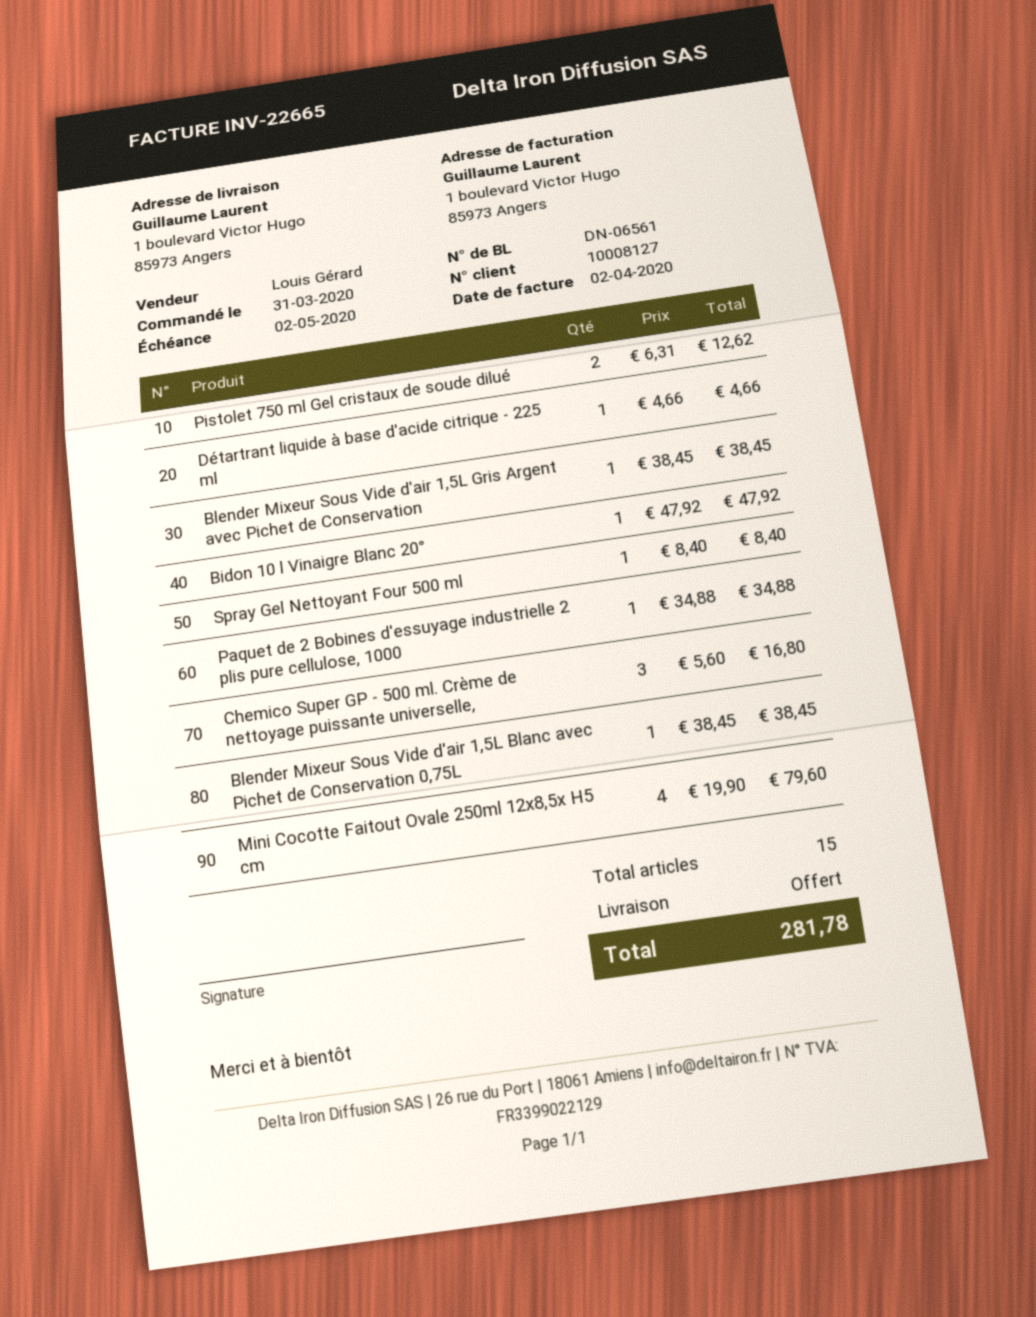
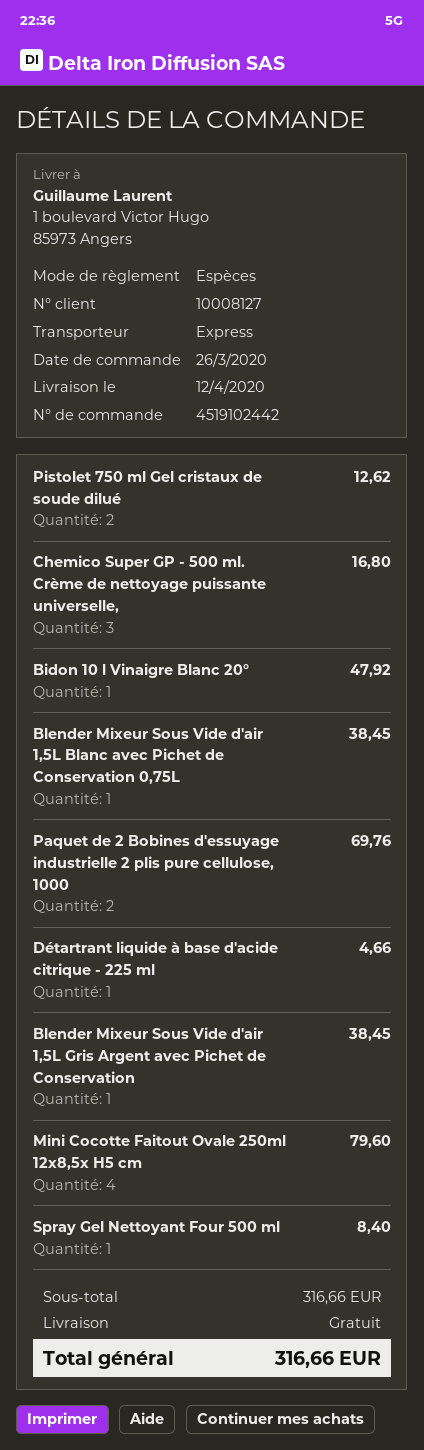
order date: 2020-03-31 -> 2020-03-26
Paquet de 2 Bobines d'essuyage industrielle 2 plis pure cellulose, 1000: 1 for 34.88 -> 2 for 69.76
total: 281.78 -> 316.66

